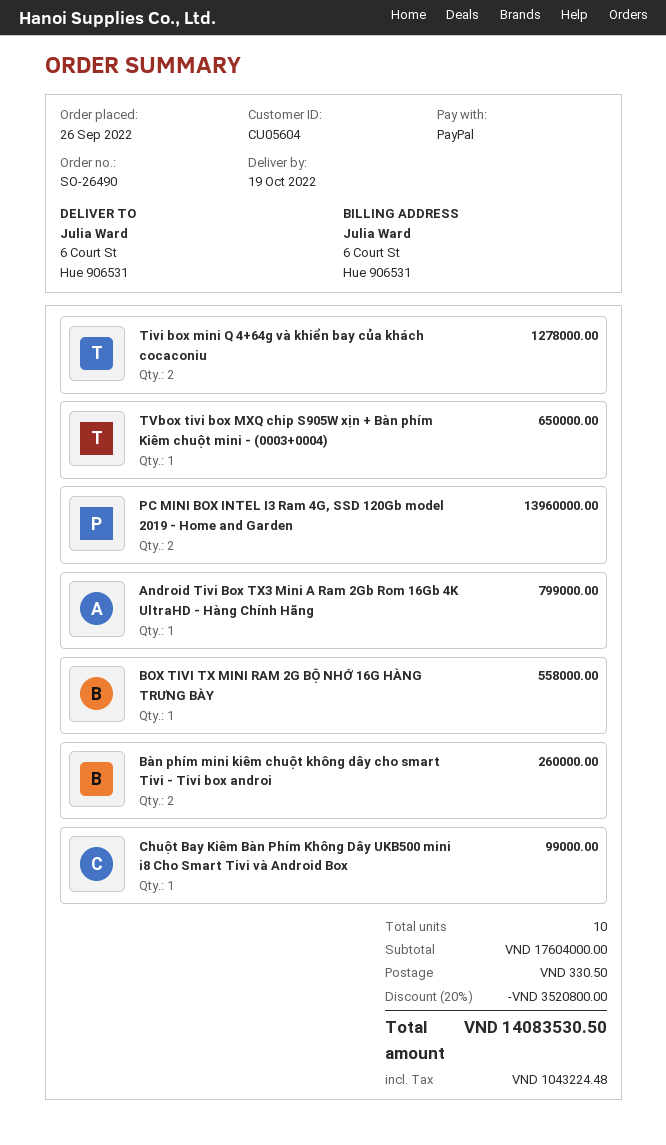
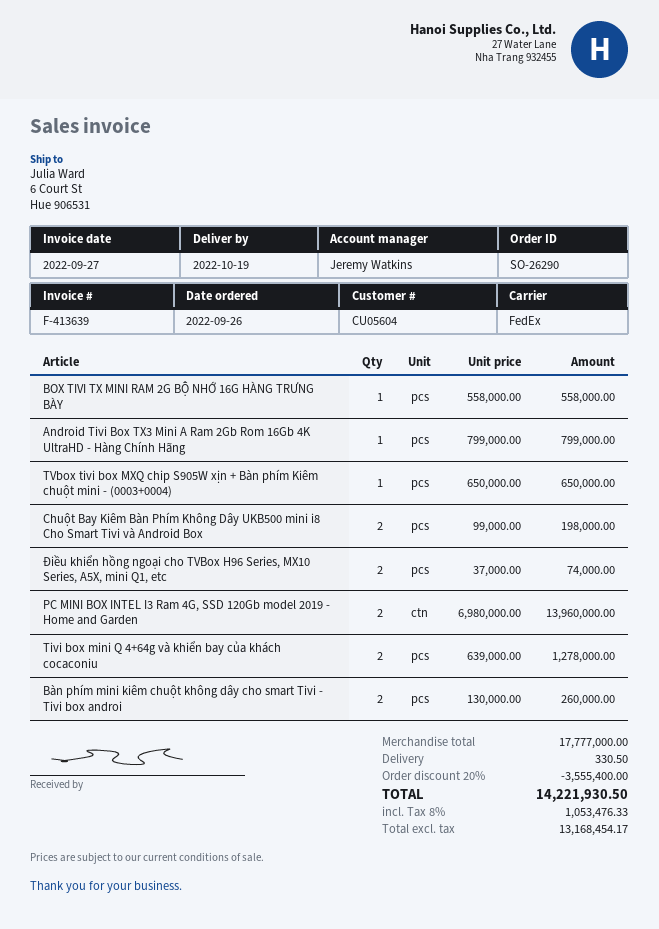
order number: SO-26490 -> SO-26290
Chuột Bay Kiêm Bàn Phím Không Dây UKB500 mini i8 Cho Smart Tivi và Android Box: 1 for 99000.00 -> 2 for 198000.00
Điều khiển hồng ngoại cho TVBox H96 Series, MX10 Series, A5X, mini Q1, etc: none -> 2 for 74000.00
subtotal: 17604000.00 -> 17777000.00
discount: 20% = 3520800.00 -> 20% = 3555400.00
tax: 1043224.48 -> 1053476.33
total: 14083530.50 -> 14221930.50

